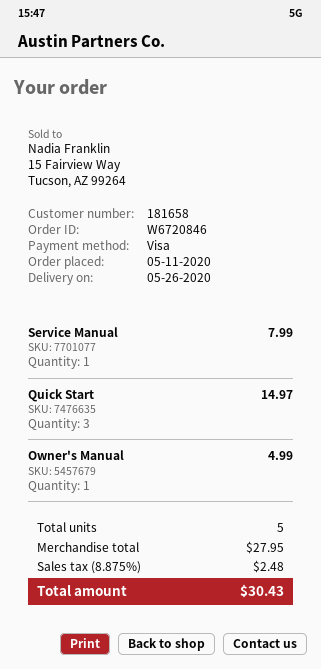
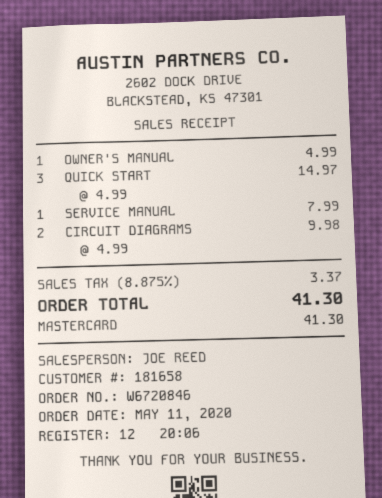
payment method: Visa -> Mastercard
CIRCUIT DIAGRAMS: none -> 2 for 9.98
tax: 8.875% = 2.48 -> 8.875% = 3.37
total: 30.43 -> 41.30

